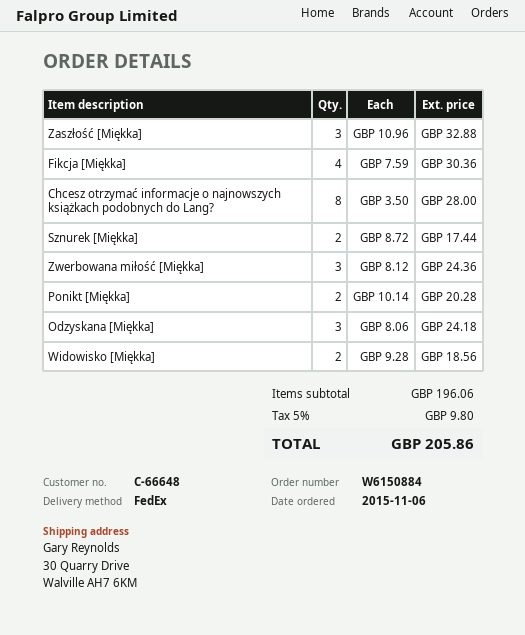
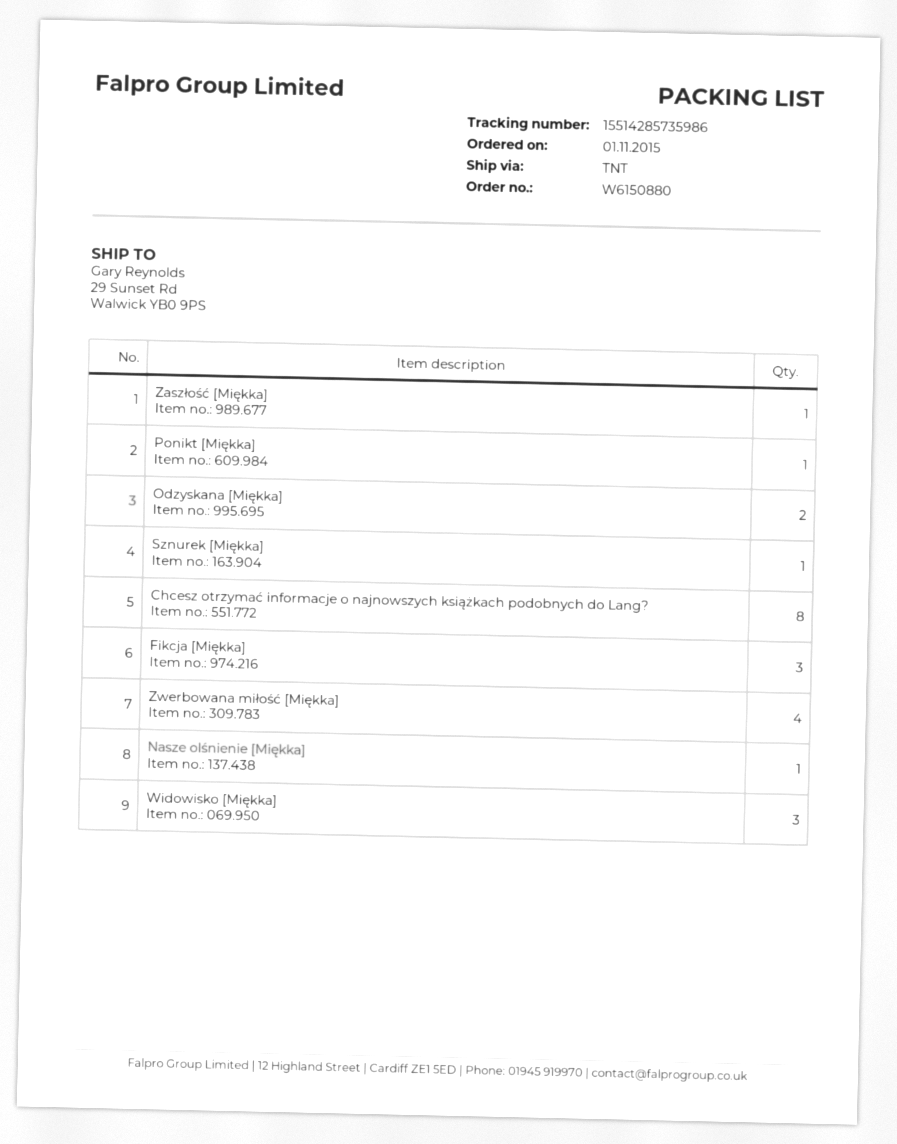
order number: W6150884 -> W6150880
order date: 2015-11-06 -> 2015-11-01
shipping method: FedEx -> TNT
ship to: 30 Quarry Drive, Walville AH7 6KM -> 29 Sunset Rd, Walwick YB0 9PS
Zaszłość [Miękka]: 3 -> 1
Fikcja [Miękka]: 4 -> 3
Sznurek [Miękka]: 2 -> 1
Zwerbowana miłość [Miękka]: 3 -> 4
Ponikt [Miękka]: 2 -> 1
Odzyskana [Miękka]: 3 -> 2
Widowisko [Miękka]: 2 -> 3
Nasze olśnienie [Miękka]: none -> 1

